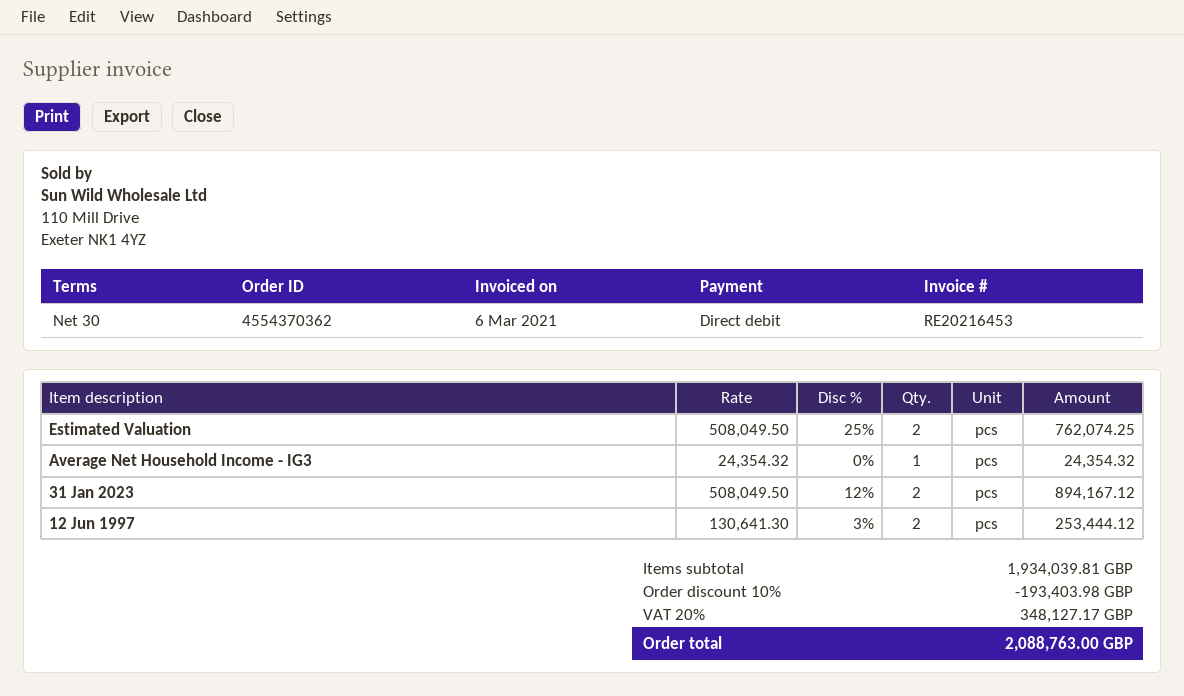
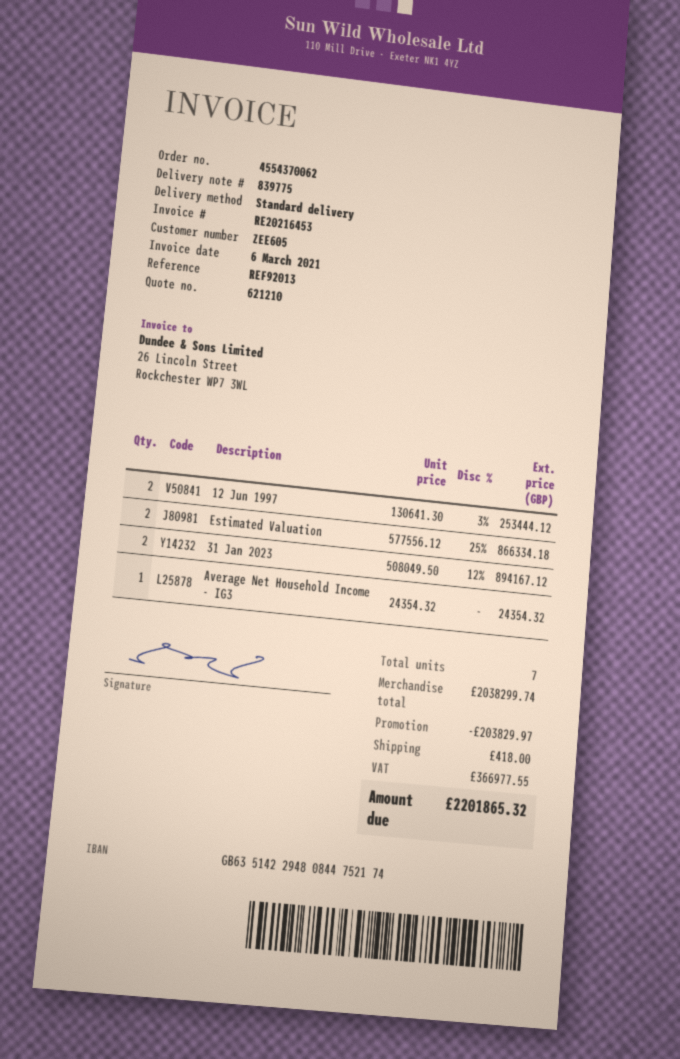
order number: 4554370362 -> 4554370062
Estimated Valuation: 2 x 508049.50 - 25% = 762074.25 -> 2 x 577556.12 - 25% = 866334.18
subtotal: 1934039.81 -> 2038299.74
discount: 193403.98 -> 203829.97
shipping: none -> 418.00
tax: 348127.17 -> 366977.55
total: 2088763.00 -> 2201865.32

